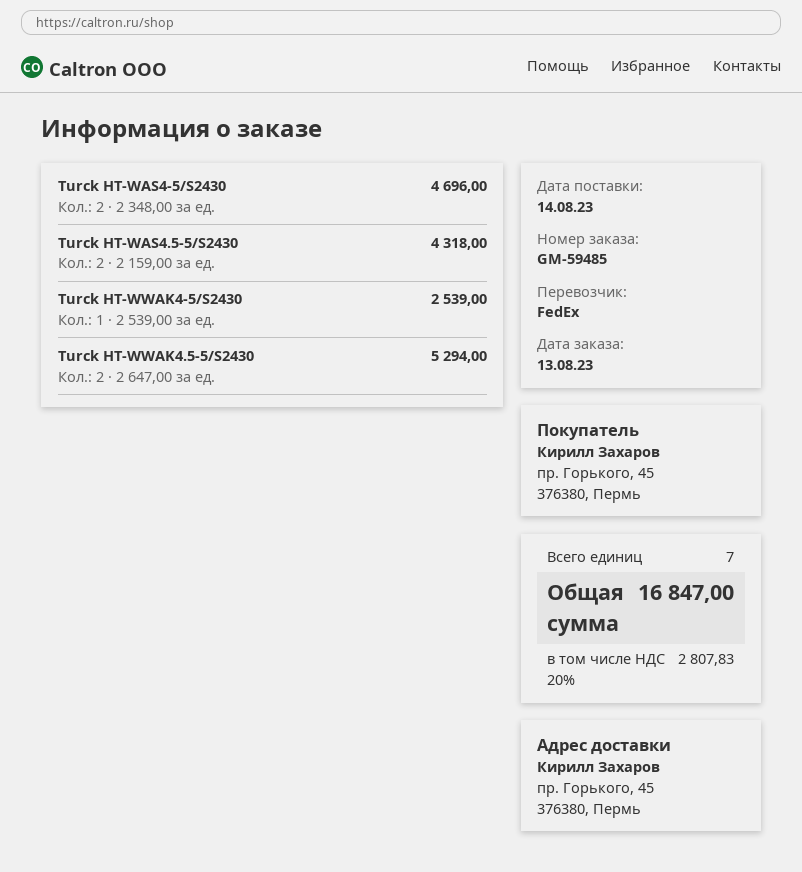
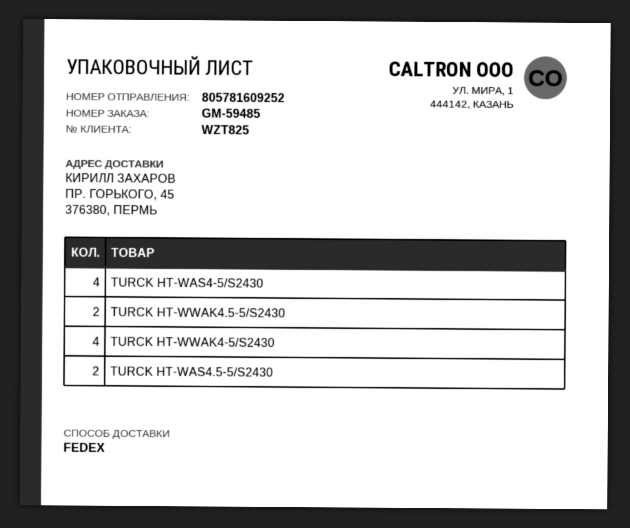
Turck HT-WAS4-5/S2430: 2 -> 4
Turck HT-WWAK4-5/S2430: 1 -> 4

